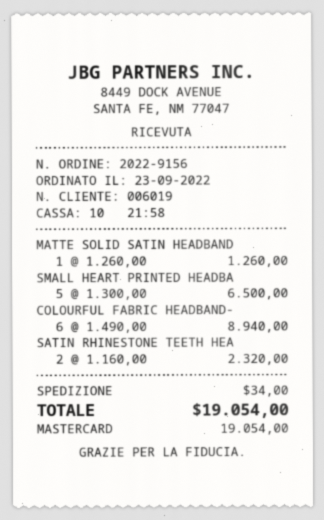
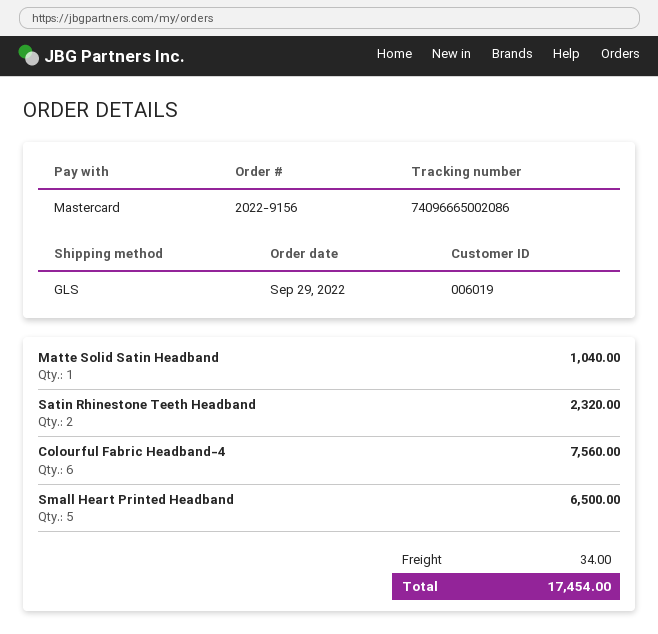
order date: 2022-09-23 -> 2022-09-29
MATTE SOLID SATIN HEADBAND: 1 for 1260.00 -> 1 for 1040.00
COLOURFUL FABRIC HEADBAND-: 6 for 8940.00 -> 6 for 7560.00
total: 19054.00 -> 17454.00

